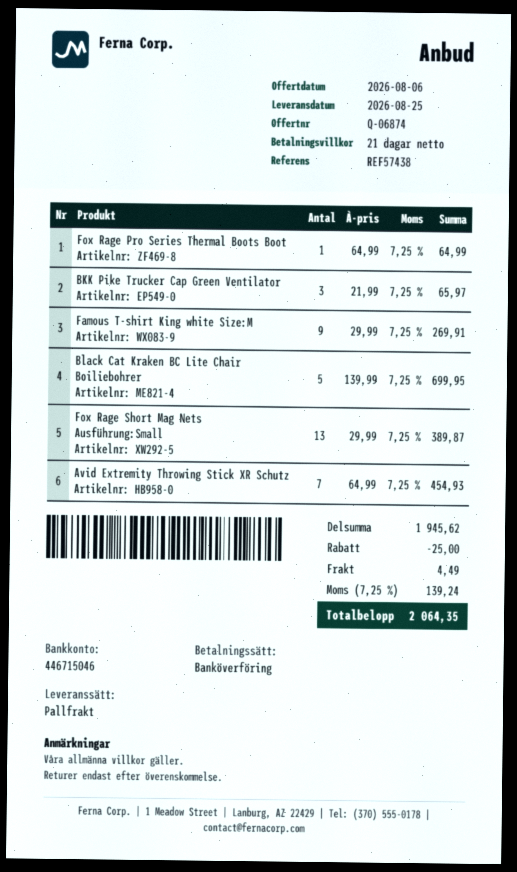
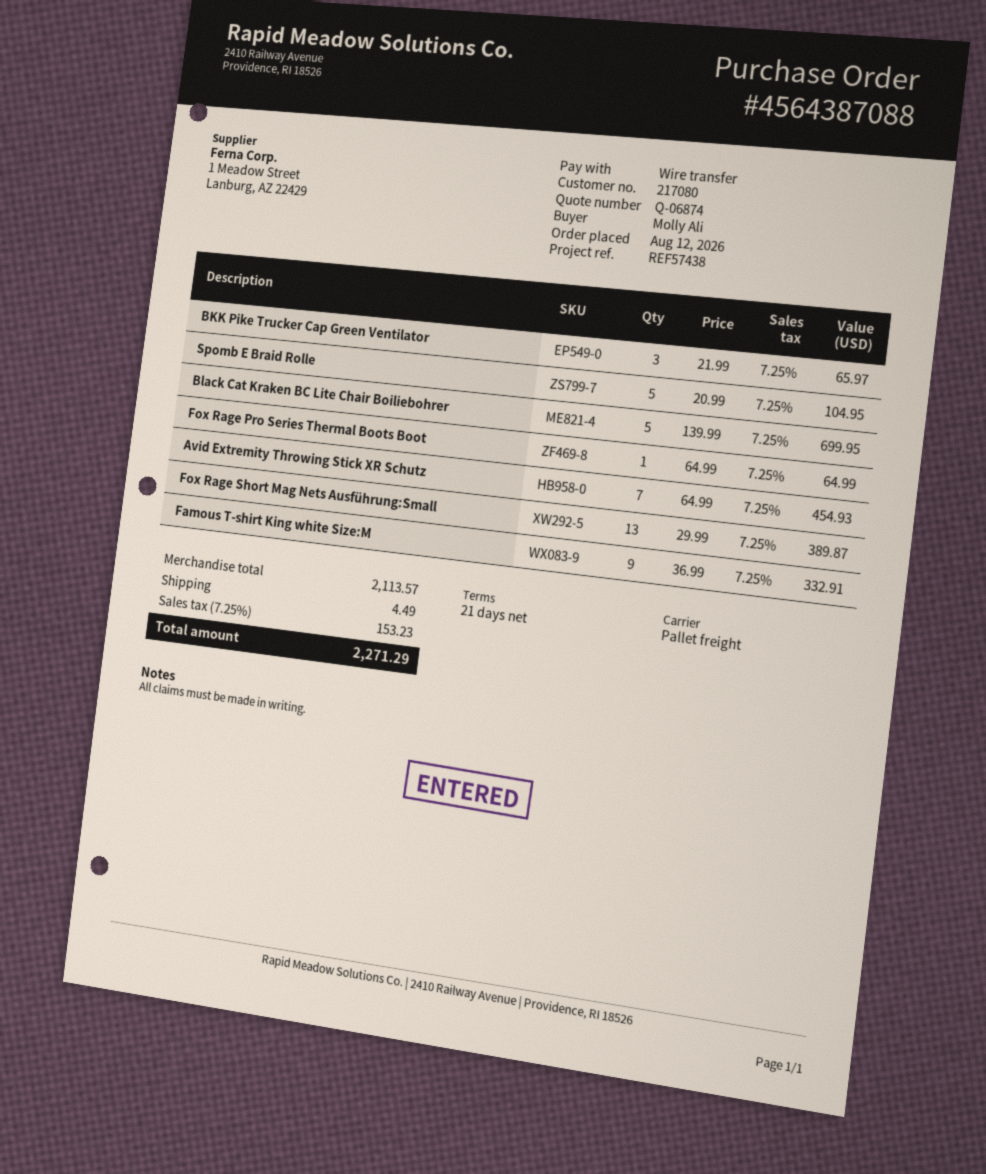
Famous T-shirt King white Size:M: 9 x 29.99 = 269.91 -> 9 x 36.99 = 332.91
Spomb E Braid Rolle: none -> 5 x 20.99 = 104.95
subtotal: 1945.62 -> 2113.57
discount: 25.00 -> none
tax: 7.25% = 139.24 -> 7.25% = 153.23
total: 2064.35 -> 2271.29

